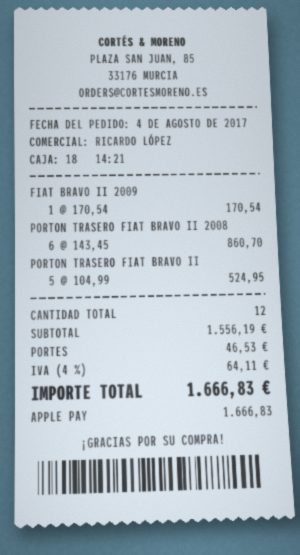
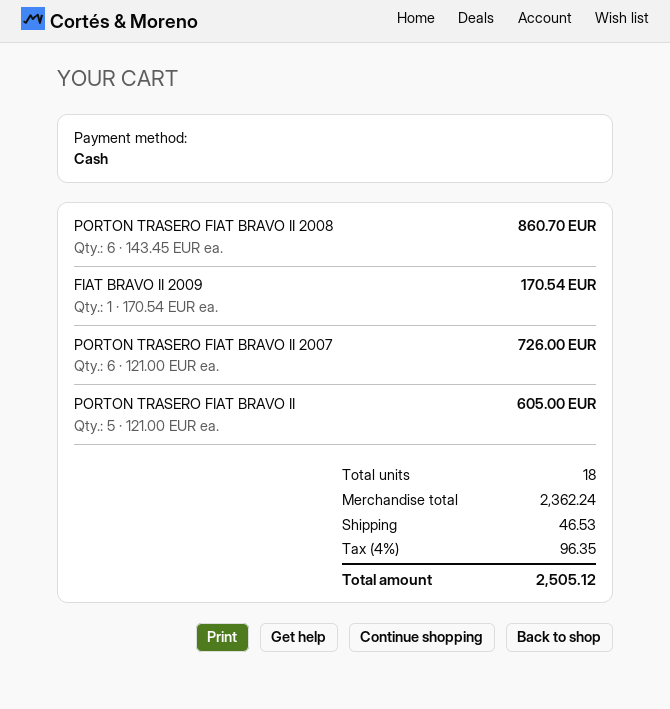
payment method: Apple Pay -> cash
PORTON TRASERO FIAT BRAVO II: 5 x 104.99 = 524.95 -> 5 x 121.00 = 605.00
PORTON TRASERO FIAT BRAVO II 2007: none -> 6 x 121.00 = 726.00
total quantity: 12 -> 18
subtotal: 1556.19 -> 2362.24
tax: 4% = 64.11 -> 4% = 96.35
total: 1666.83 -> 2505.12

